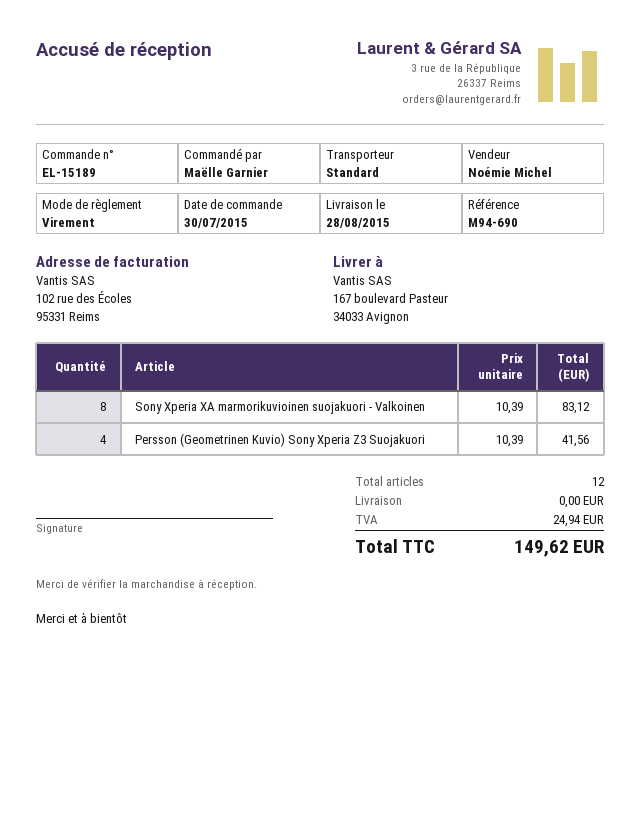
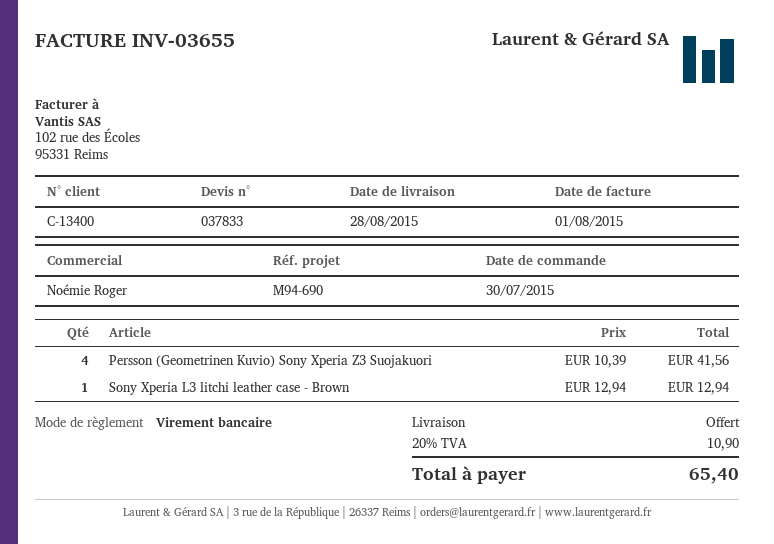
sales rep: Noémie Michel -> Noémie Roger
Sony Xperia XA marmorikuvioinen suojakuori - Valkoinen: 8 x 10.39 = 83.12 -> none
Sony Xperia L3 litchi leather case - Brown: none -> 1 x 12.94 = 12.94
tax: 24.94 -> 10.90
total: 149.62 -> 65.40

